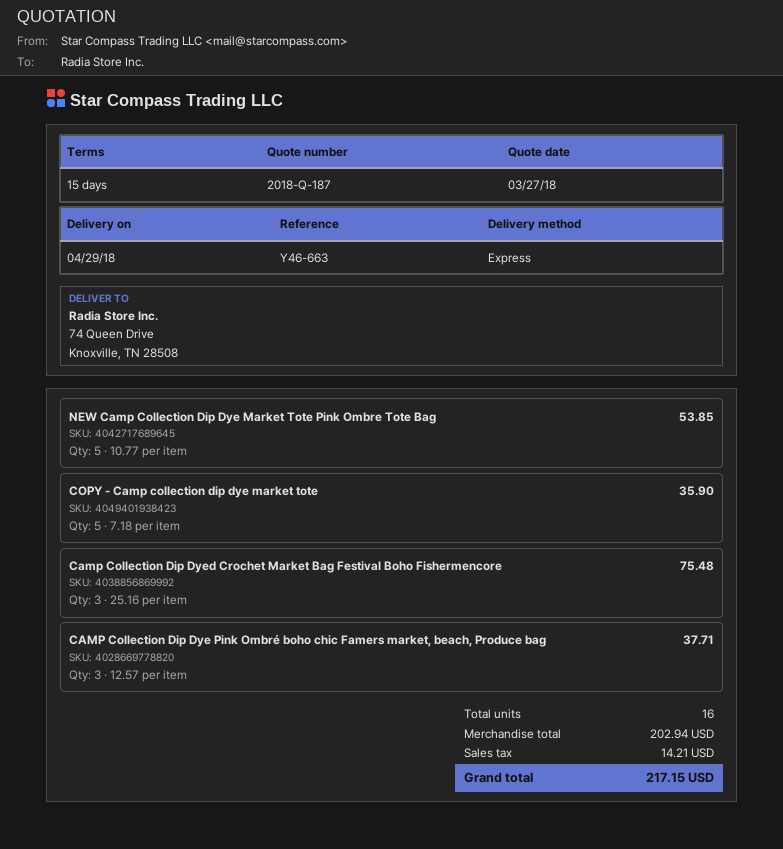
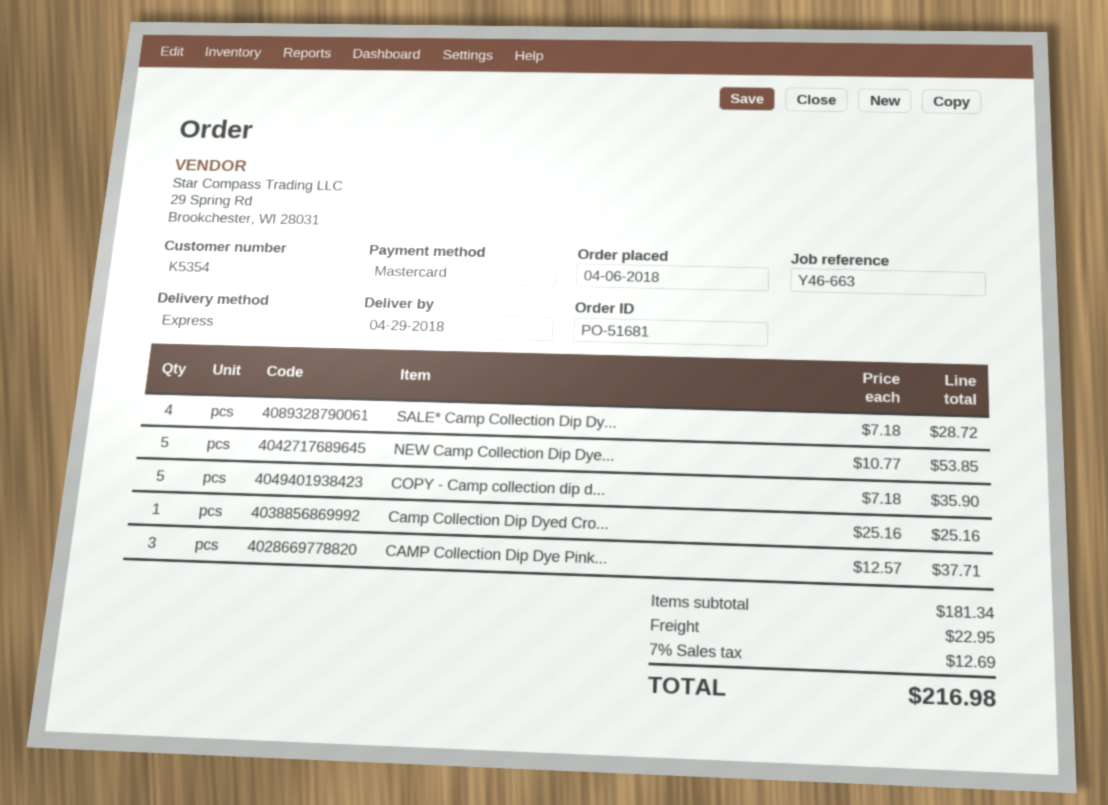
Camp Collection Dip Dyed Crochet Market Bag Festival Boho Fishermencore: 3 x 25.16 = 75.48 -> 1 x 25.16 = 25.16
SALE* Camp Collection Dip Dy...: none -> 4 x 7.18 = 28.72
subtotal: 202.94 -> 181.34
shipping: none -> 22.95
tax: 14.21 -> 12.69
total: 217.15 -> 216.98

